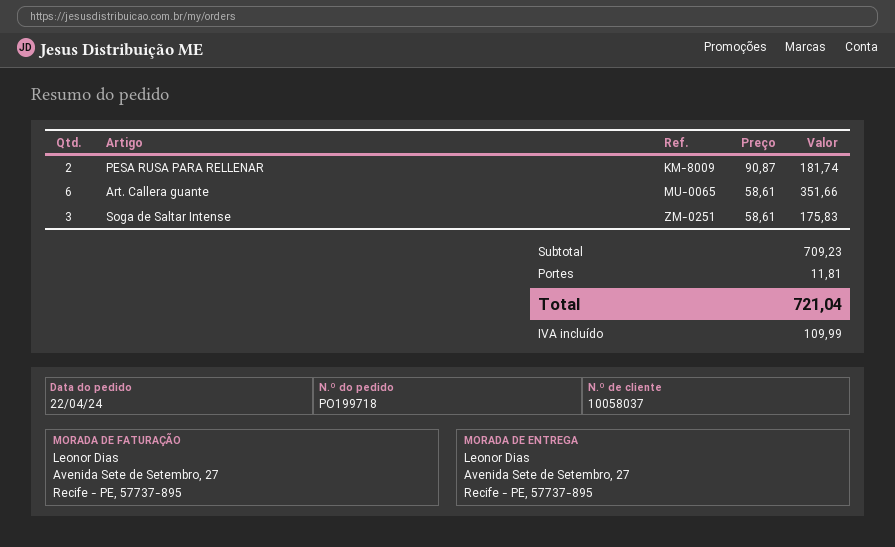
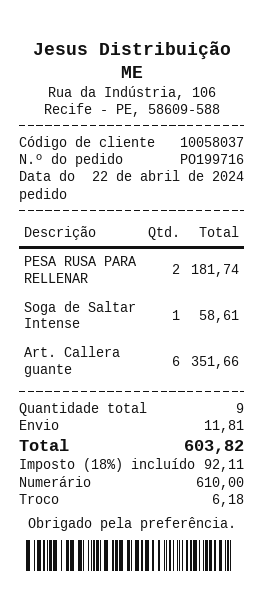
order number: PO199718 -> PO199716
Soga de Saltar Intense: 3 for 175.83 -> 1 for 58.61
tax: 109.99 -> 92.11
total: 721.04 -> 603.82

